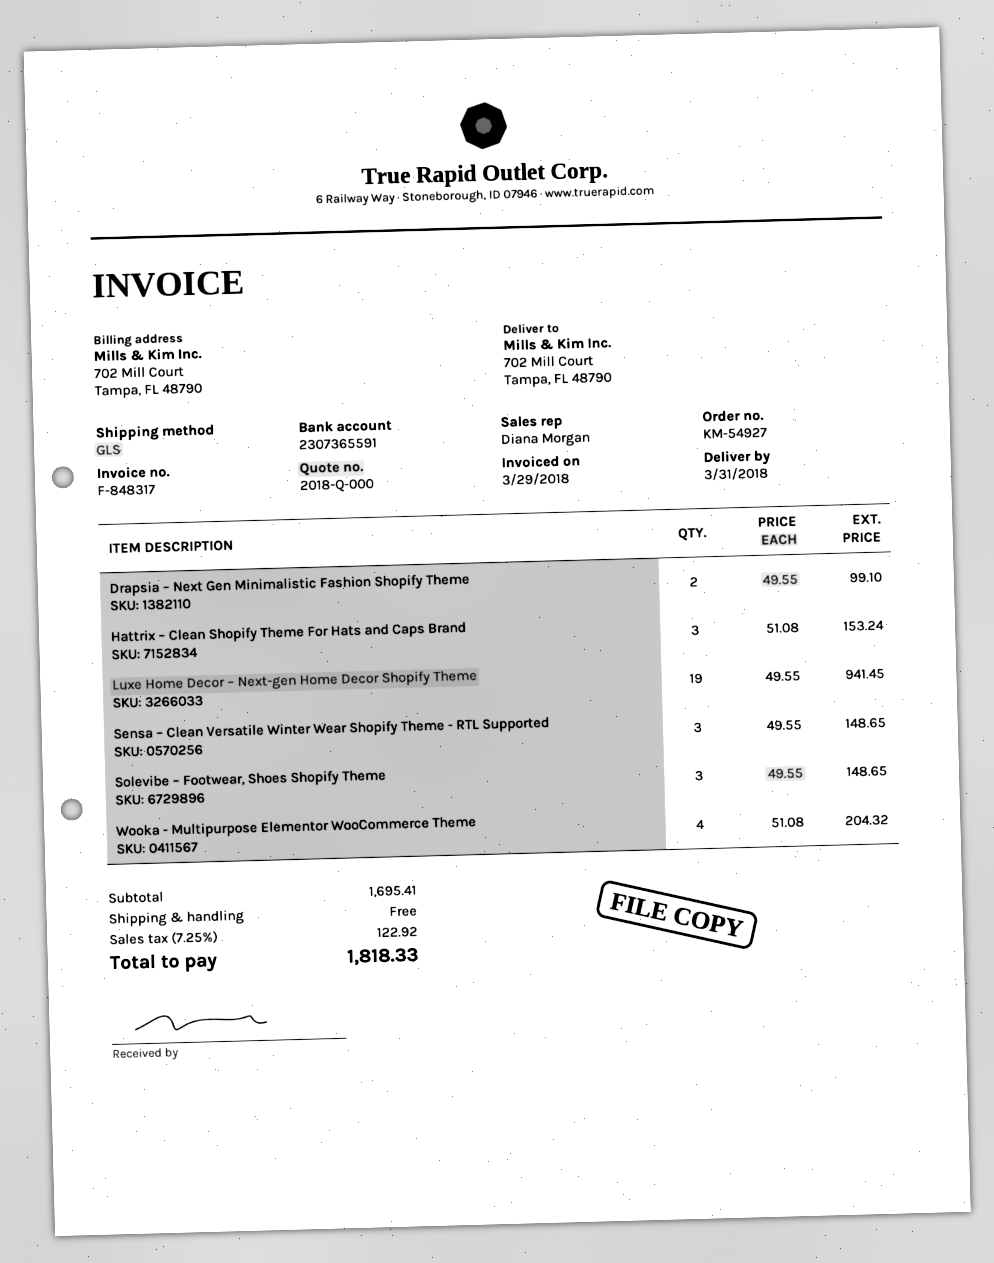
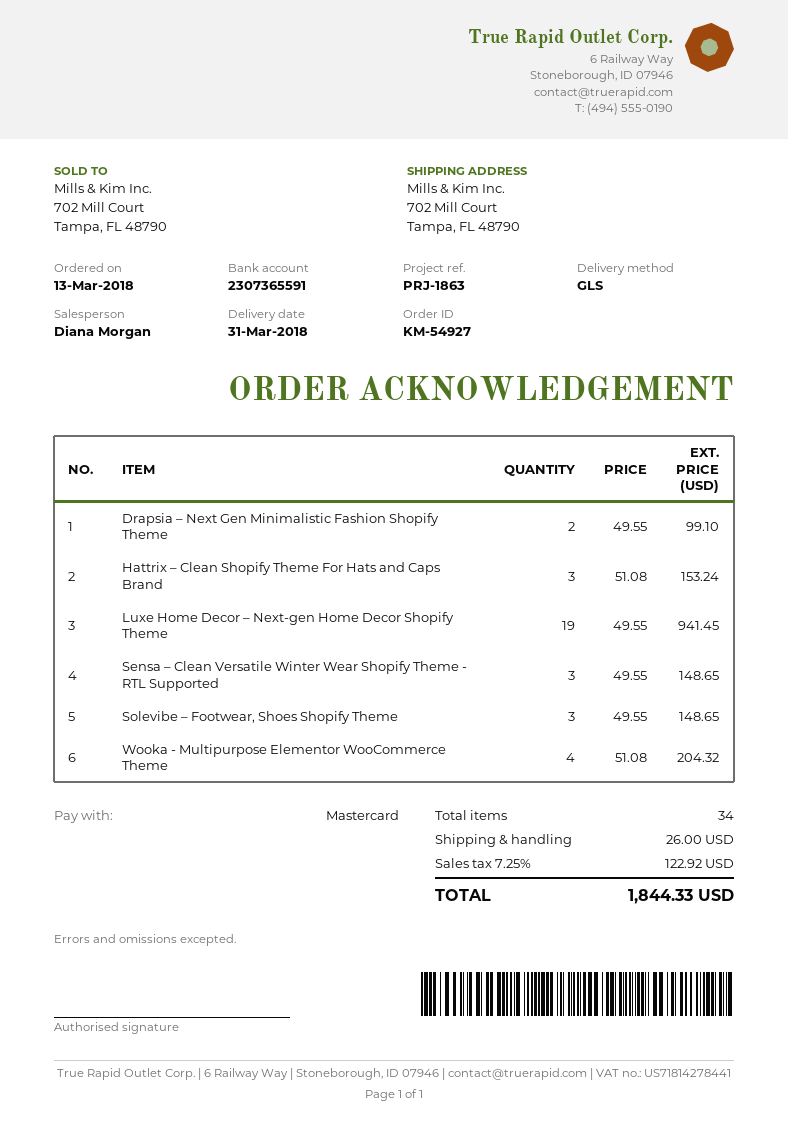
shipping: 0.00 -> 26.00
total: 1818.33 -> 1844.33

